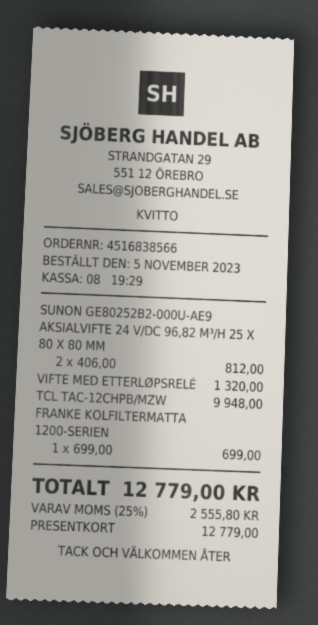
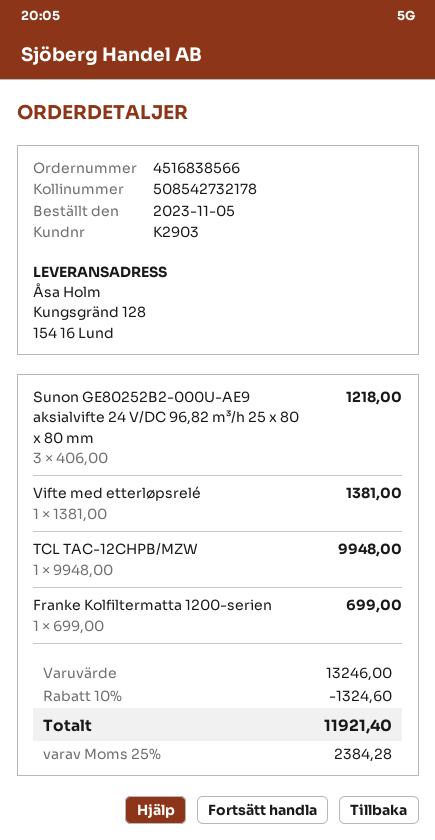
SUNON GE80252B2-000U-AE9 AKSIALVIFTE 24 V/DC 96,82 M³/H 25 X 80 X 80 MM: 2 x 406.00 = 812.00 -> 3 x 406.00 = 1218.00
VIFTE MED ETTERLØPSRELÉ: 1 x 1320.00 = 1320.00 -> 1 x 1381.00 = 1381.00
discount: none -> 10% = 1324.60
tax: 25% = 2555.80 -> 25% = 2384.28
total: 12779.00 -> 11921.40

